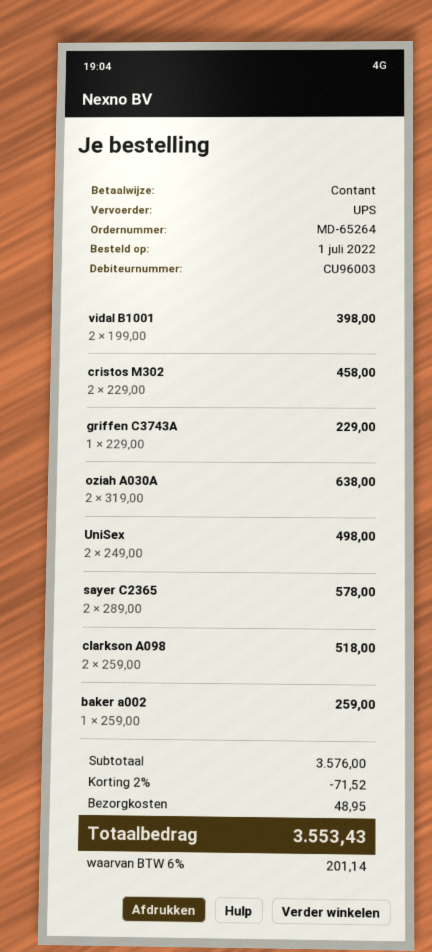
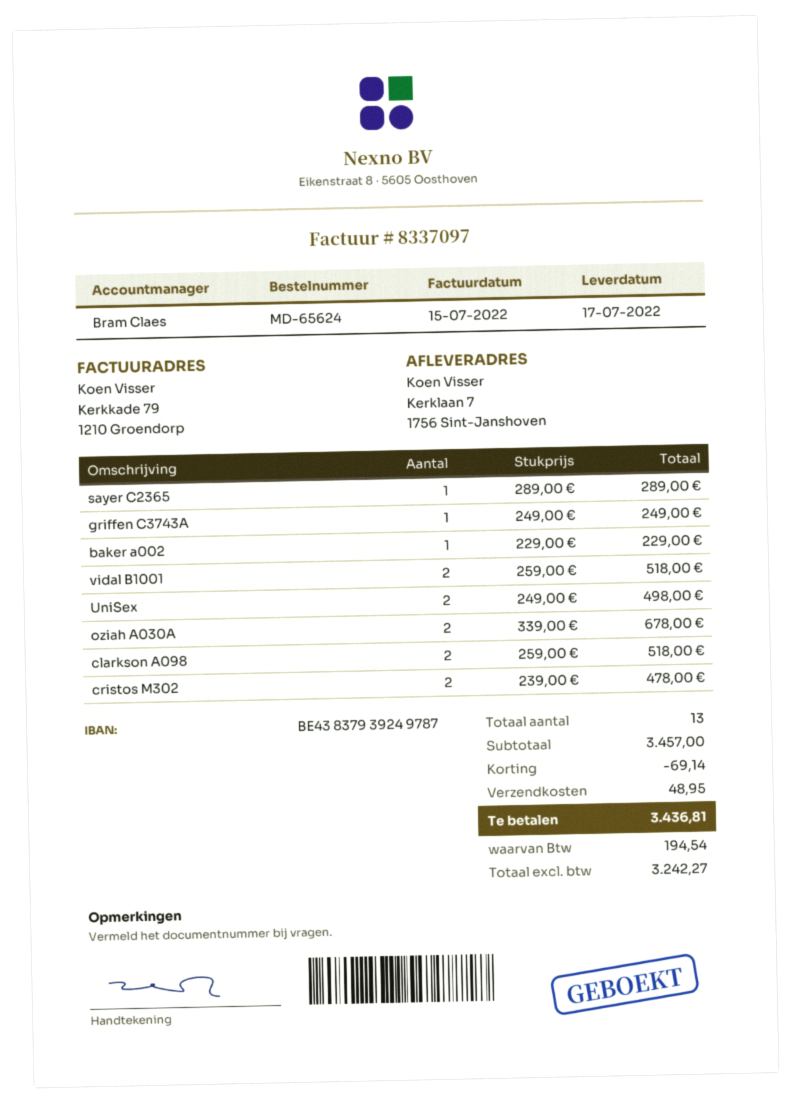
order number: MD-65264 -> MD-65624
vidal B1001: 2 x 199.00 = 398.00 -> 2 x 259.00 = 518.00
cristos M302: 2 x 229.00 = 458.00 -> 2 x 239.00 = 478.00
griffen C3743A: 1 x 229.00 = 229.00 -> 1 x 249.00 = 249.00
oziah A030A: 2 x 319.00 = 638.00 -> 2 x 339.00 = 678.00
sayer C2365: 2 x 289.00 = 578.00 -> 1 x 289.00 = 289.00
baker a002: 1 x 259.00 = 259.00 -> 1 x 229.00 = 229.00
subtotal: 3576.00 -> 3457.00
discount: 71.52 -> 69.14
tax: 201.14 -> 194.54
total: 3553.43 -> 3436.81

